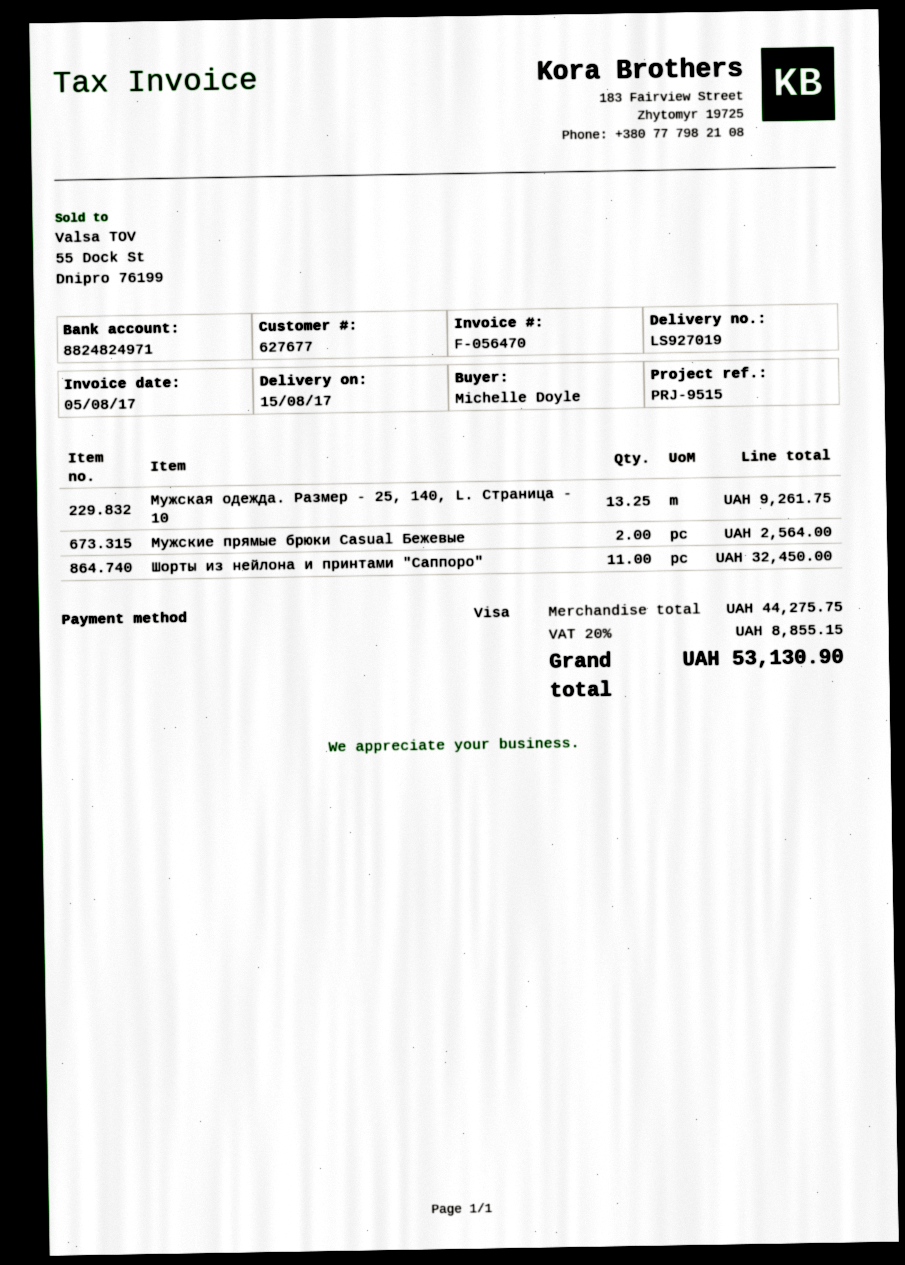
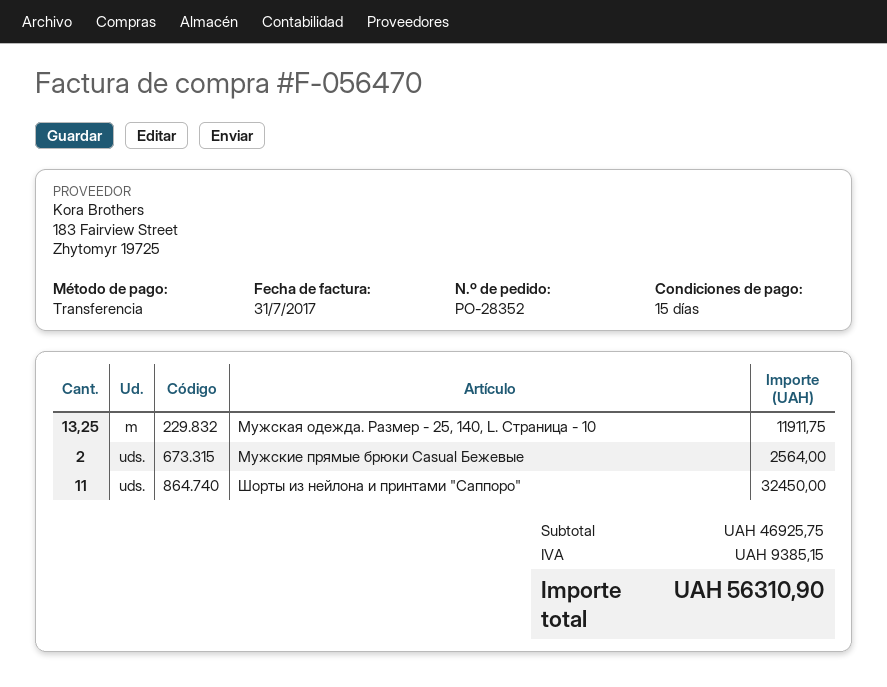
invoice date: 2017-08-05 -> 2017-07-31
payment method: Visa -> bank transfer
Мужская одежда. Размер - 25, 140, L. Страница - 10: 13.25 for 9261.75 -> 13.25 for 11911.75
subtotal: 44275.75 -> 46925.75
tax: 8855.15 -> 9385.15
total: 53130.90 -> 56310.90

